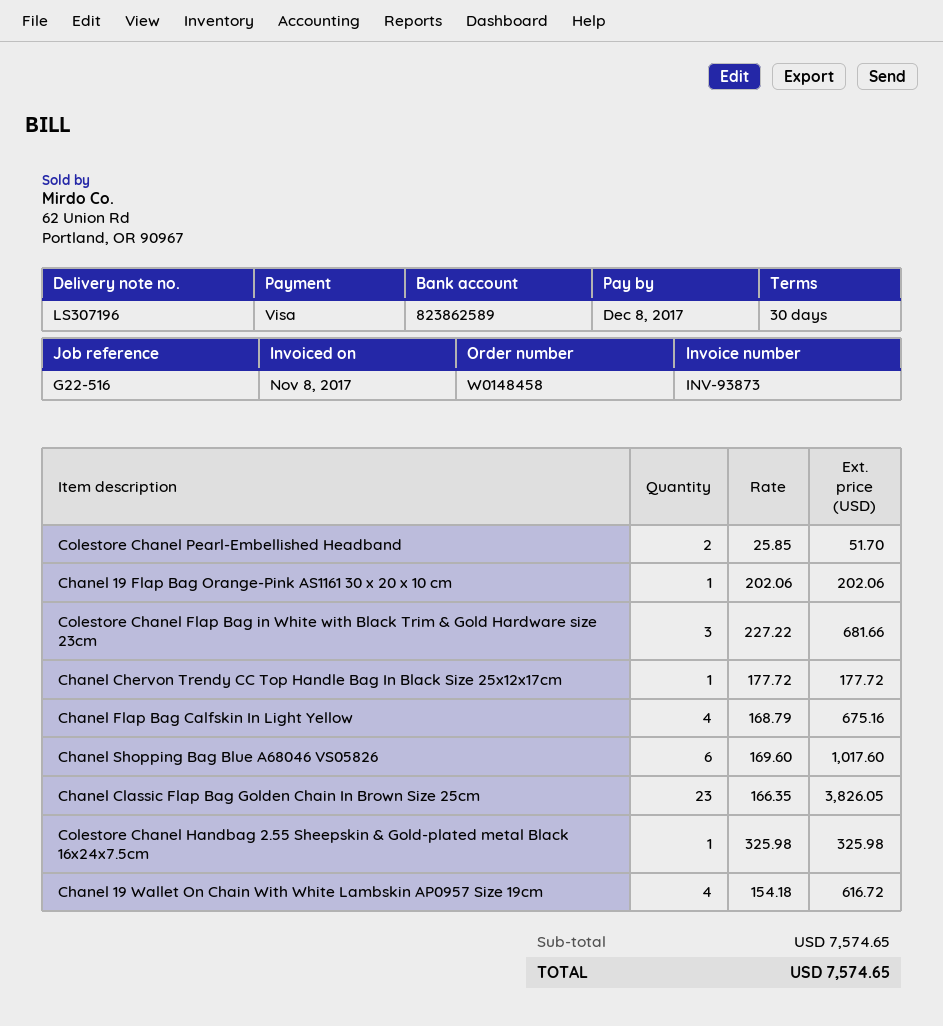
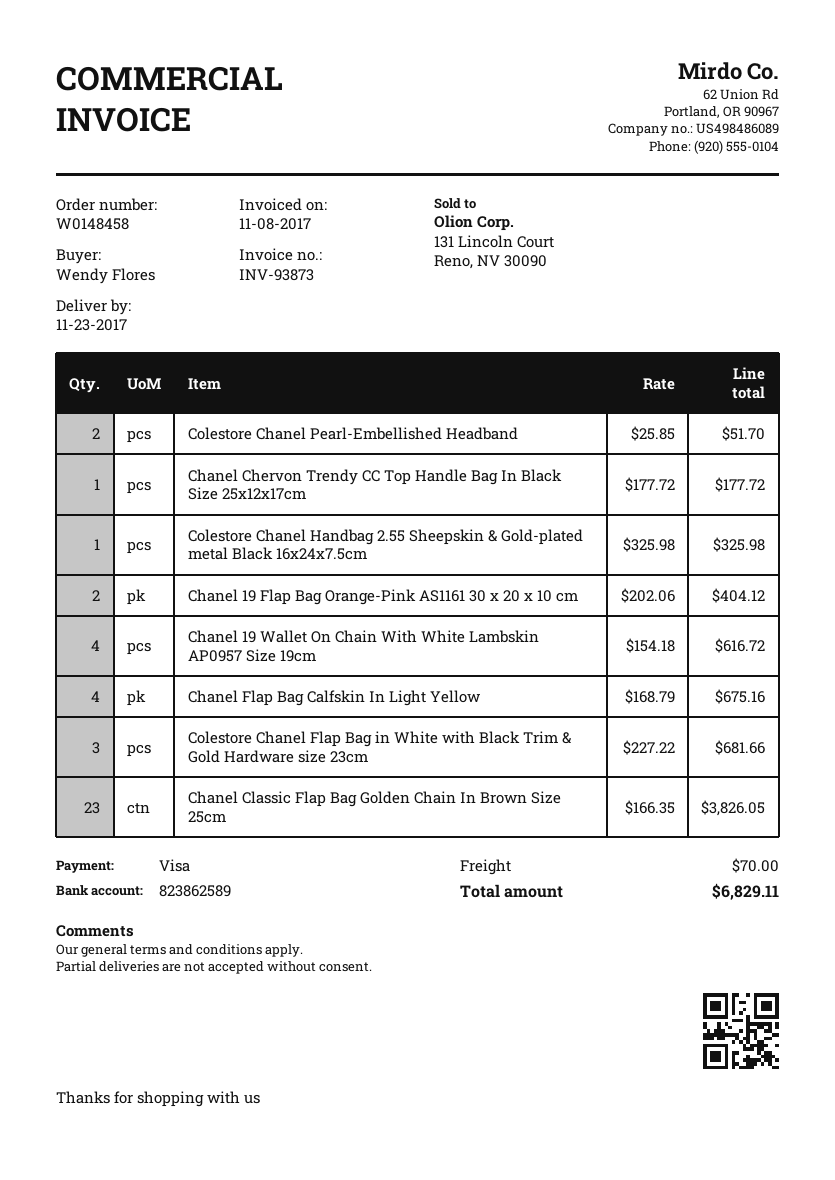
Chanel 19 Flap Bag Orange-Pink AS1161 30 x 20 x 10 cm: 1 x 202.06 = 202.06 -> 2 x 202.06 = 404.12
Chanel Shopping Bag Blue A68046 VS05826: 6 x 169.60 = 1017.60 -> none
shipping: none -> 70.00
total: 7574.65 -> 6829.11

